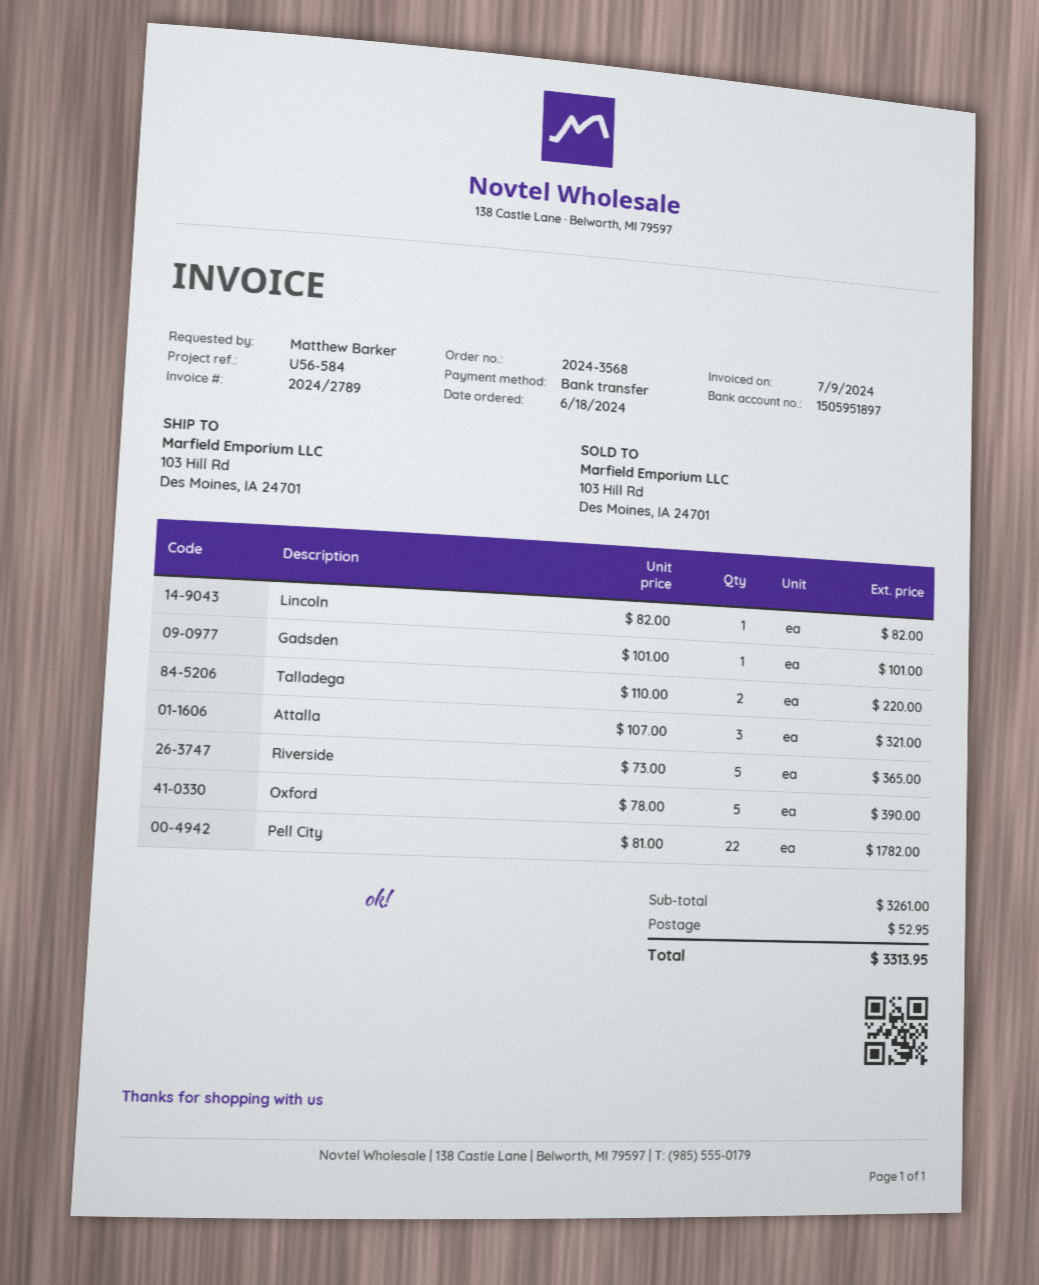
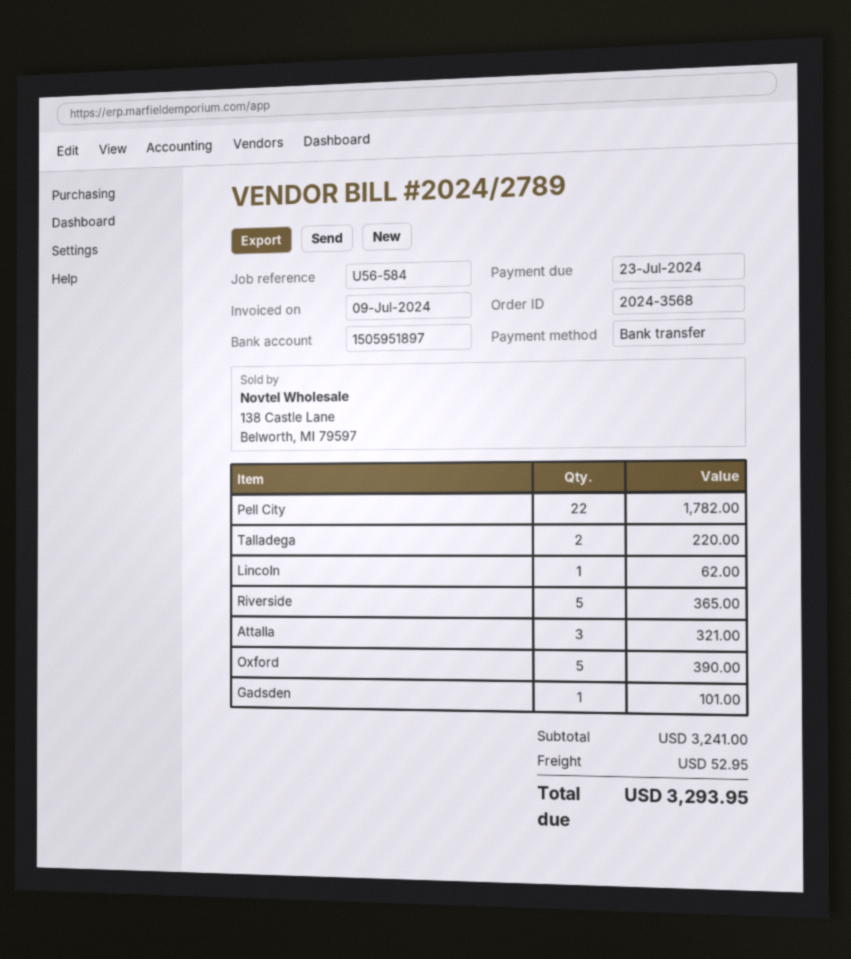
Lincoln: 1 for 82.00 -> 1 for 62.00
subtotal: 3261.00 -> 3241.00
total: 3313.95 -> 3293.95

